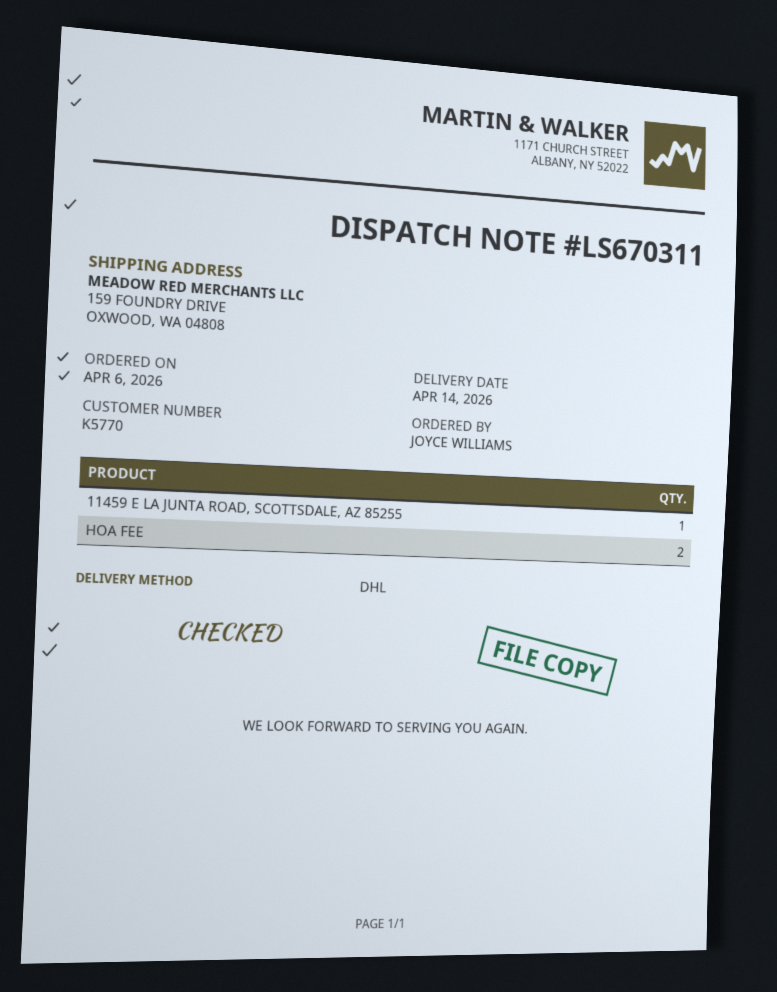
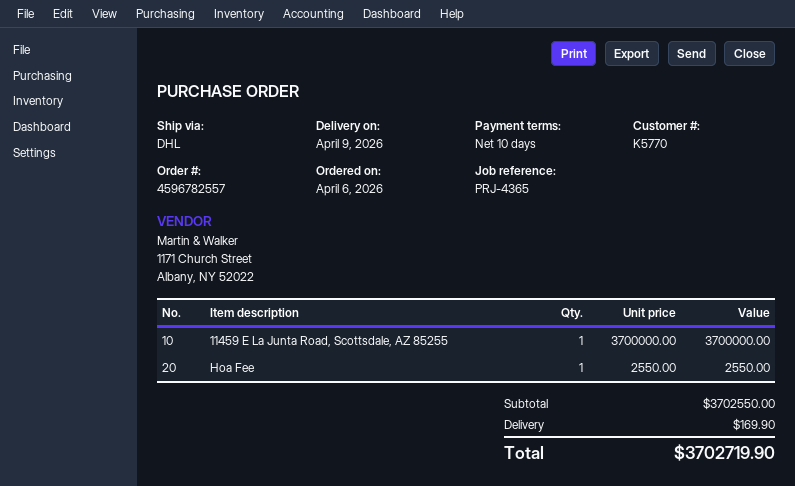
delivery date: 2026-04-14 -> 2026-04-09
HOA FEE: 2 -> 1

